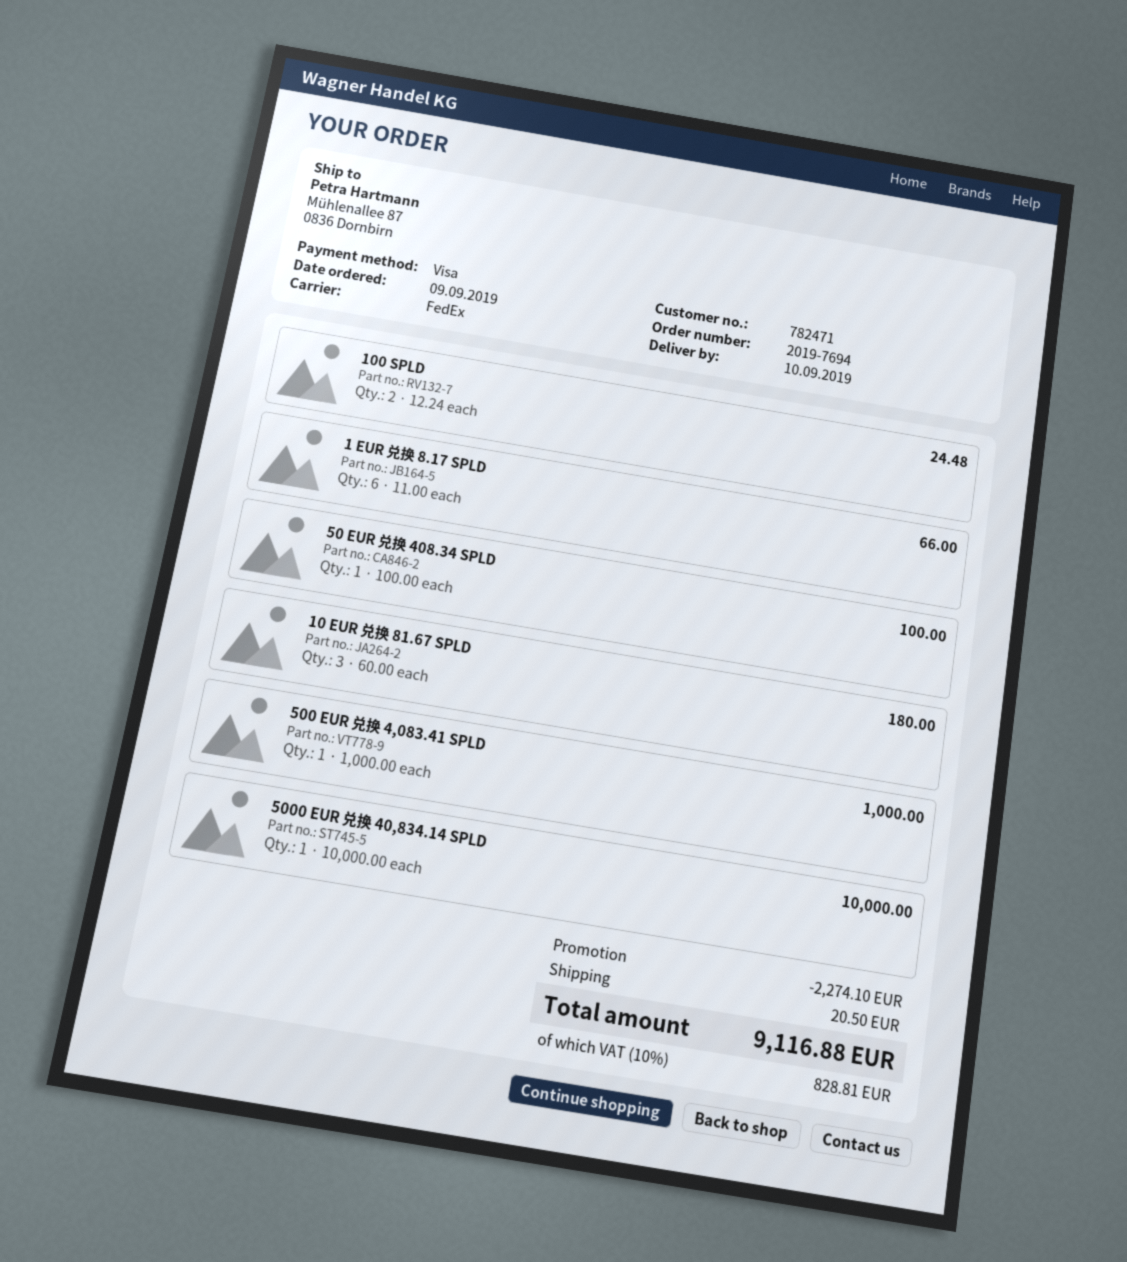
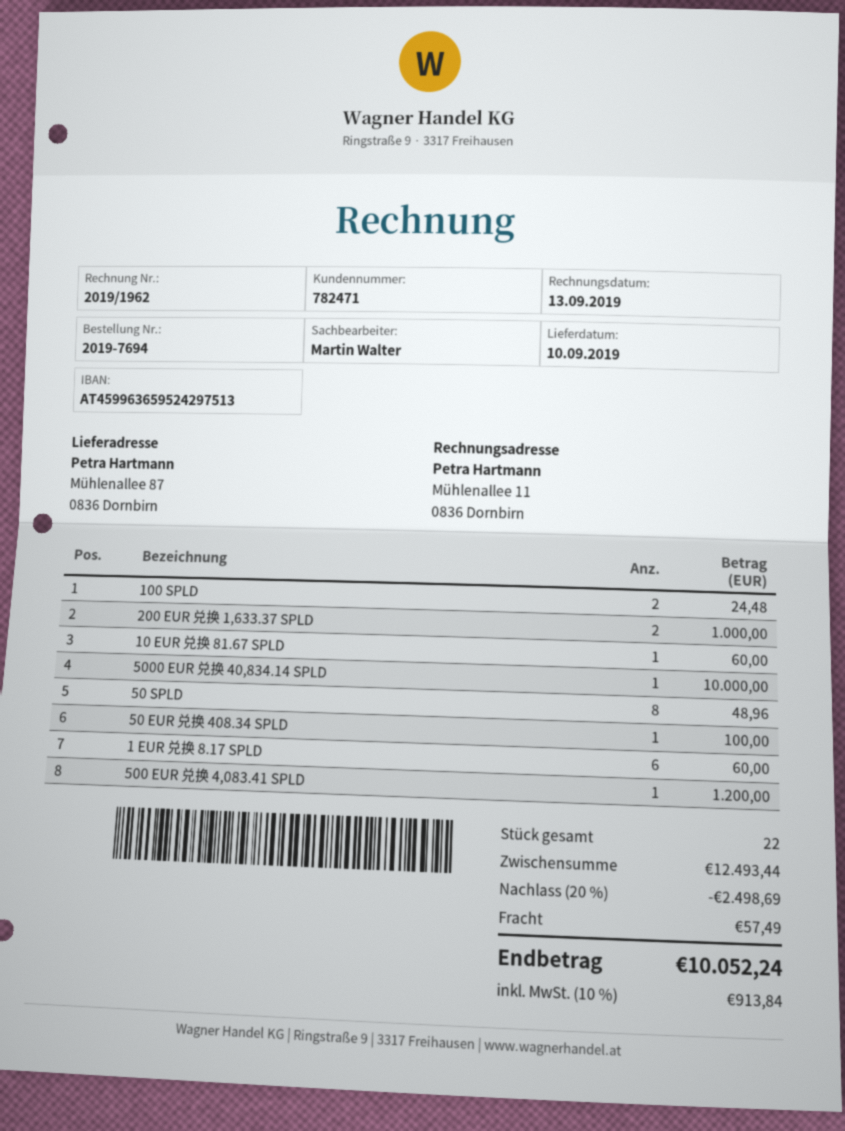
1 EUR 兑换 8.17 SPLD: 6 for 66.00 -> 6 for 60.00
10 EUR 兑换 81.67 SPLD: 3 for 180.00 -> 1 for 60.00
500 EUR 兑换 4,083.41 SPLD: 1 for 1000.00 -> 1 for 1200.00
200 EUR 兑换 1,633.37 SPLD: none -> 2 for 1000.00
50 SPLD: none -> 8 for 48.96
discount: 2274.10 -> 2498.69
shipping: 20.50 -> 57.49
tax: 10% = 828.81 -> 10% = 913.84
total: 9116.88 -> 10052.24

